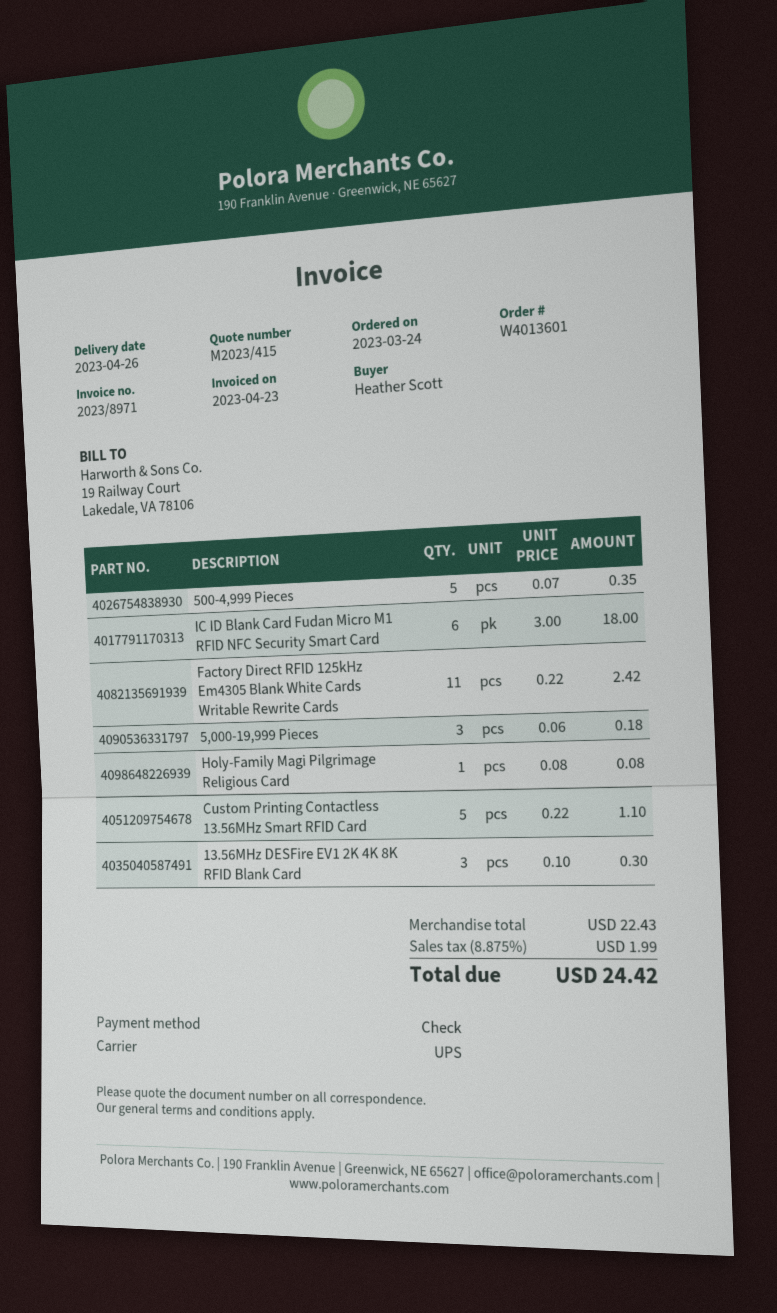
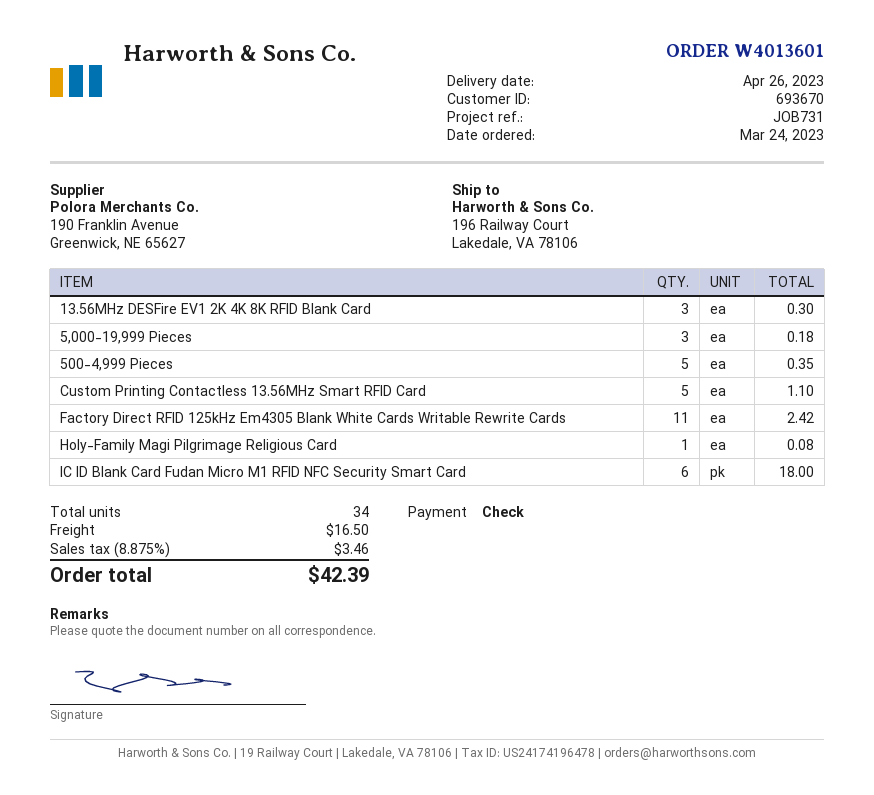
shipping: none -> 16.50
tax: 8.875% = 1.99 -> 8.875% = 3.46
total: 24.42 -> 42.39

